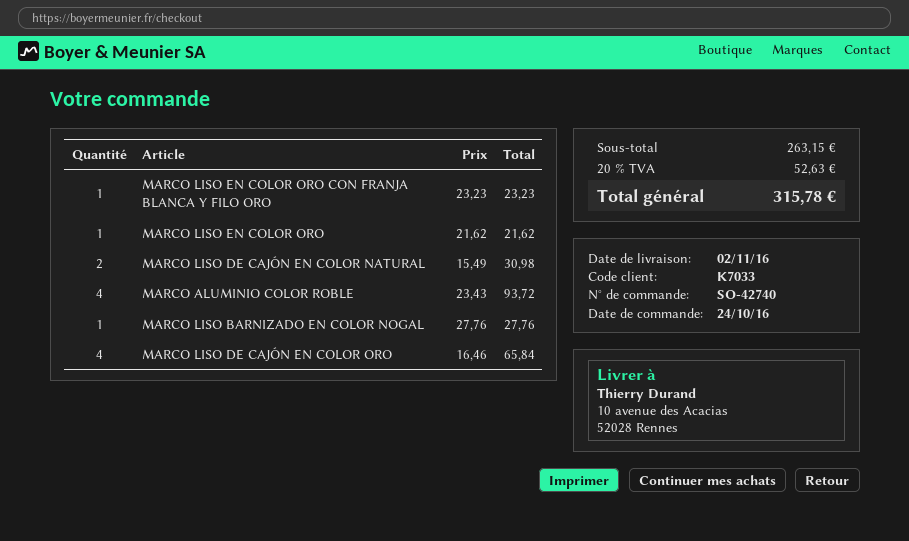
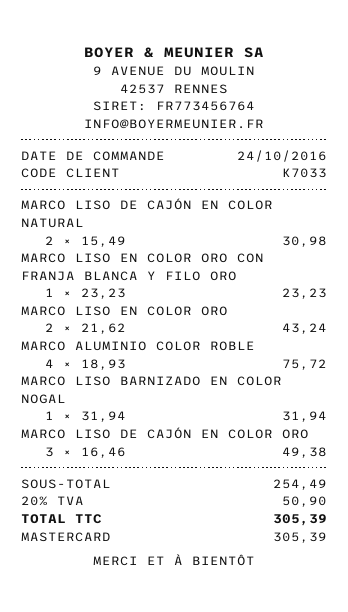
MARCO LISO EN COLOR ORO: 1 x 21.62 = 21.62 -> 2 x 21.62 = 43.24
MARCO ALUMINIO COLOR ROBLE: 4 x 23.43 = 93.72 -> 4 x 18.93 = 75.72
MARCO LISO BARNIZADO EN COLOR NOGAL: 1 x 27.76 = 27.76 -> 1 x 31.94 = 31.94
MARCO LISO DE CAJÓN EN COLOR ORO: 4 x 16.46 = 65.84 -> 3 x 16.46 = 49.38
subtotal: 263.15 -> 254.49
tax: 20% = 52.63 -> 20% = 50.90
total: 315.78 -> 305.39

